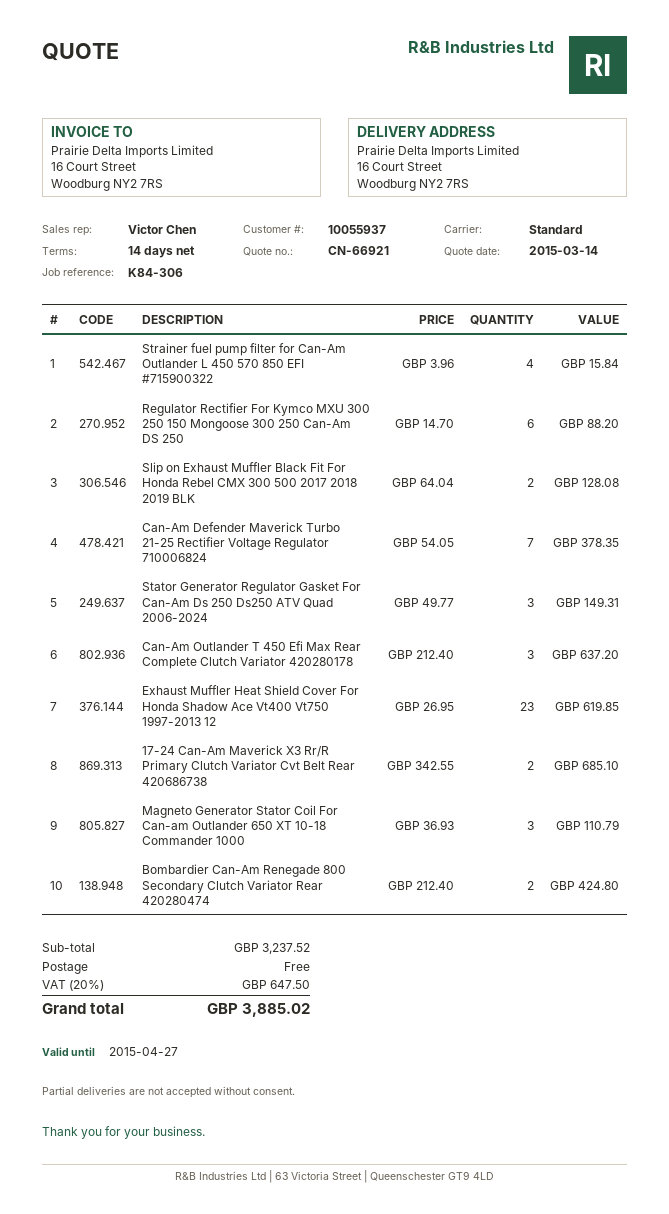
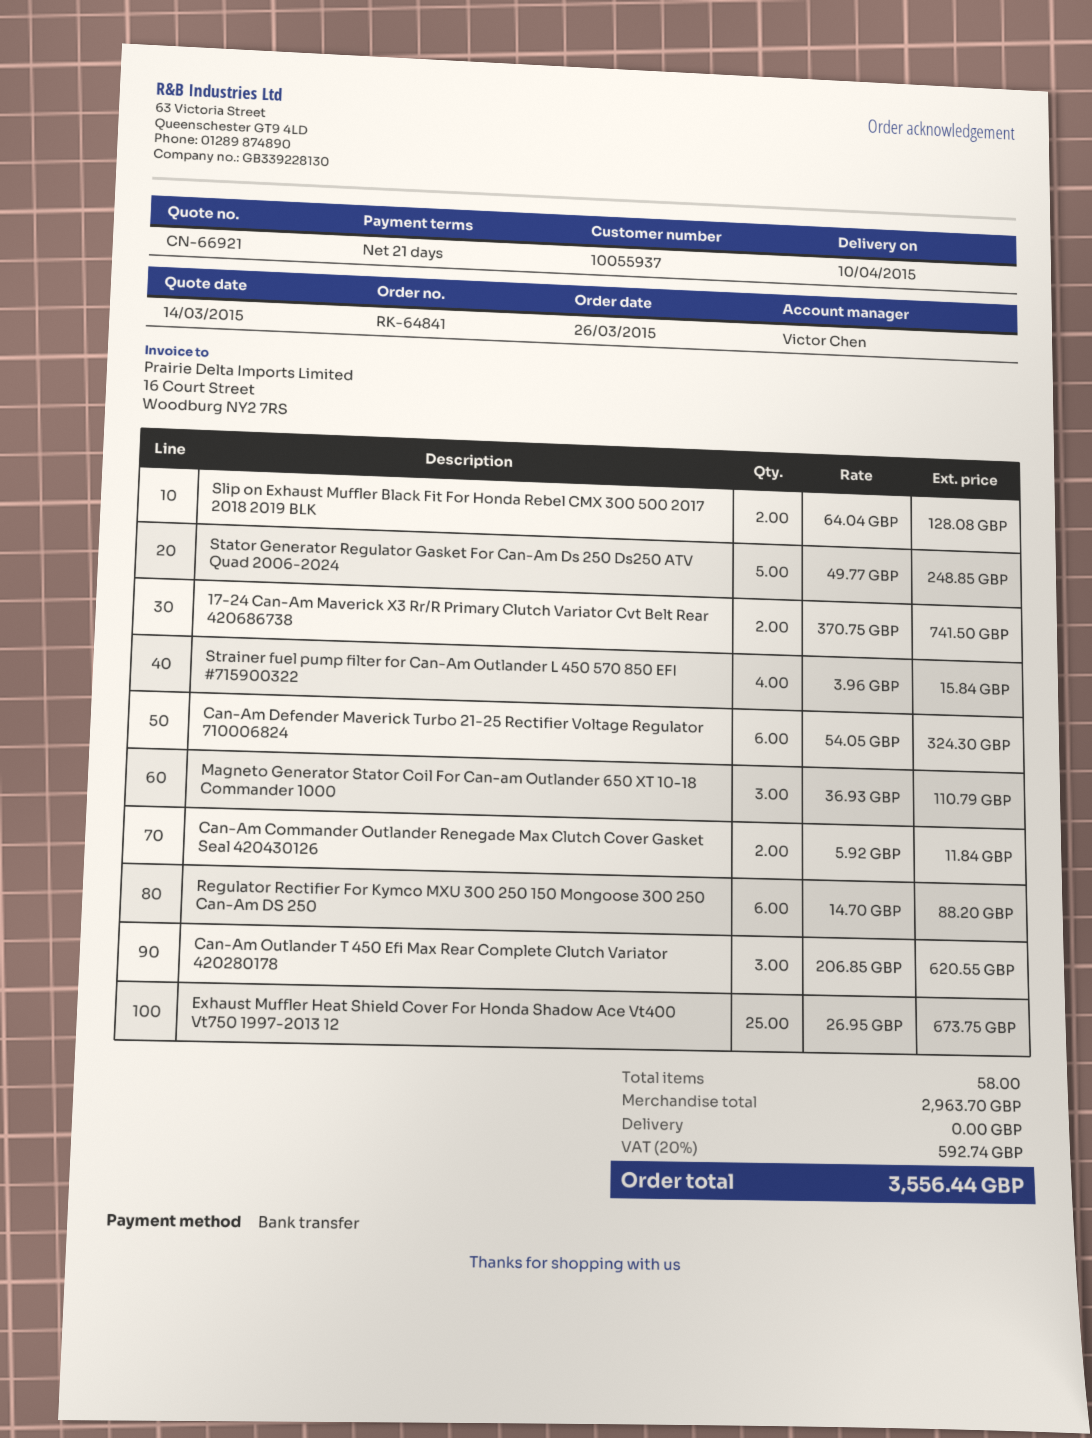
payment terms: 14 days -> 21 days
Can-Am Defender Maverick Turbo 21-25 Rectifier Voltage Regulator 710006824: 7 x 54.05 = 378.35 -> 6 x 54.05 = 324.30
Stator Generator Regulator Gasket For Can-Am Ds 250 Ds250 ATV Quad 2006-2024: 3 x 49.77 = 149.31 -> 5 x 49.77 = 248.85
Can-Am Outlander T 450 Efi Max Rear Complete Clutch Variator 420280178: 3 x 212.40 = 637.20 -> 3 x 206.85 = 620.55
Exhaust Muffler Heat Shield Cover For Honda Shadow Ace Vt400 Vt750 1997-2013 12: 23 x 26.95 = 619.85 -> 25 x 26.95 = 673.75
17-24 Can-Am Maverick X3 Rr/R Primary Clutch Variator Cvt Belt Rear 420686738: 2 x 342.55 = 685.10 -> 2 x 370.75 = 741.50
Bombardier Can-Am Renegade 800 Secondary Clutch Variator Rear 420280474: 2 x 212.40 = 424.80 -> none
Can-Am Commander Outlander Renegade Max Clutch Cover Gasket Seal 420430126: none -> 2 x 5.92 = 11.84
subtotal: 3237.52 -> 2963.70
tax: 20% = 647.50 -> 20% = 592.74
total: 3885.02 -> 3556.44

